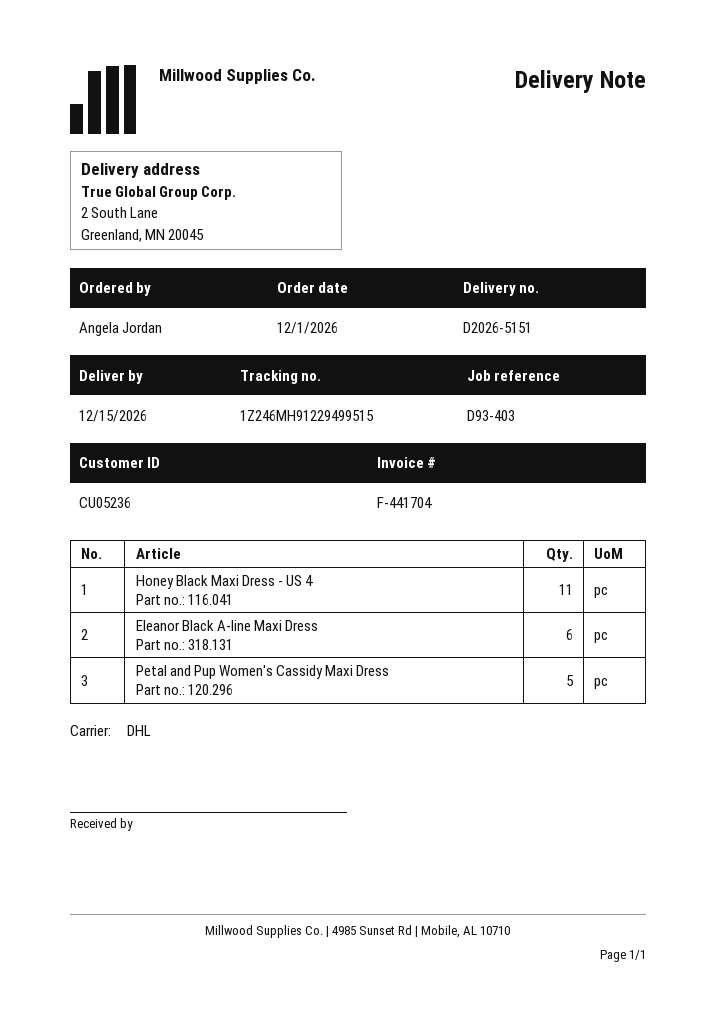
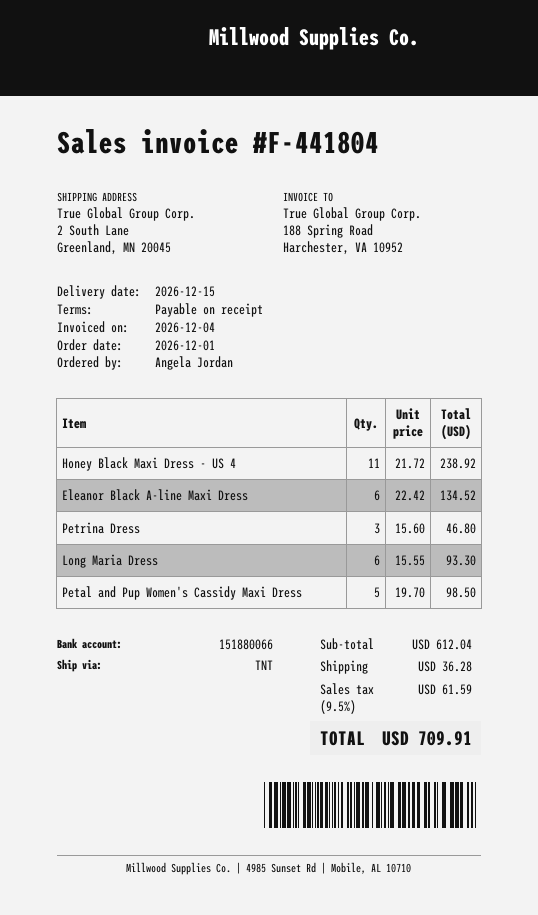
invoice number: F-441704 -> F-441804
shipping method: DHL -> TNT
Petrina Dress: none -> 3
Long Maria Dress: none -> 6

